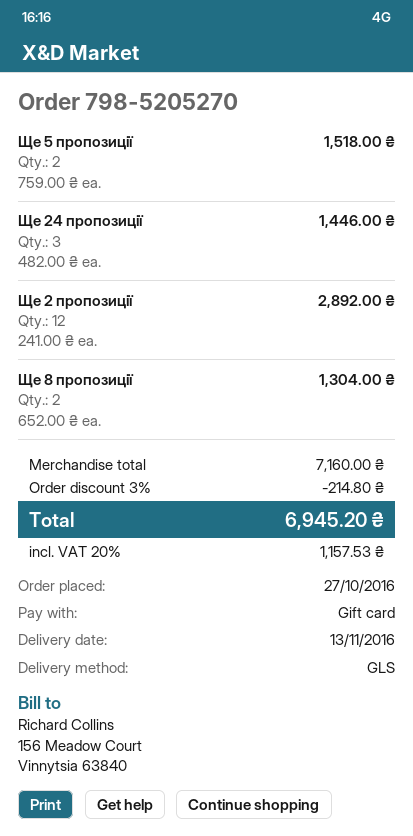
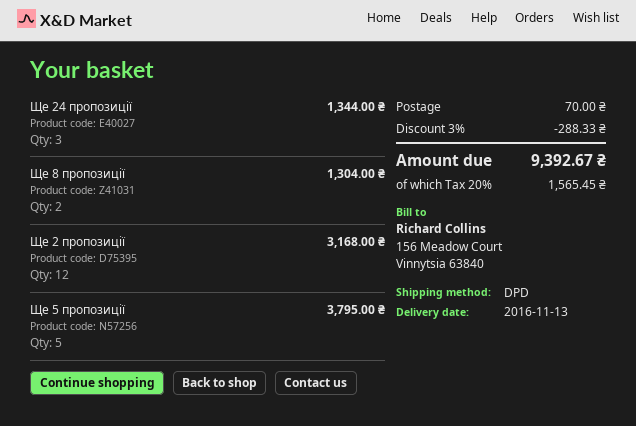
shipping method: GLS -> DPD
Ще 5 пропозиції: 2 for 1518.00 -> 5 for 3795.00
Ще 24 пропозиції: 3 for 1446.00 -> 3 for 1344.00
Ще 2 пропозиції: 12 for 2892.00 -> 12 for 3168.00
discount: 3% = 214.80 -> 3% = 288.33
shipping: none -> 70.00
tax: 20% = 1157.53 -> 20% = 1565.45
total: 6945.20 -> 9392.67

